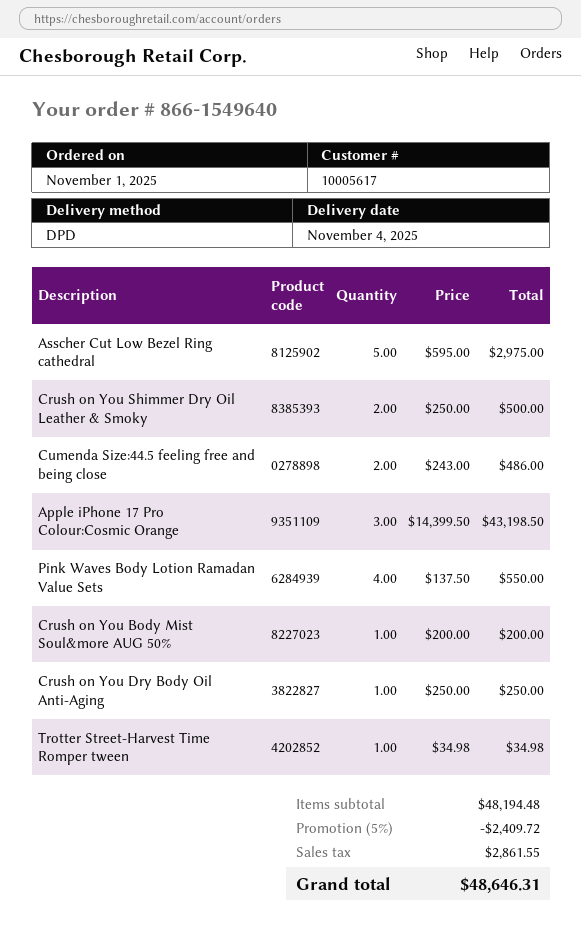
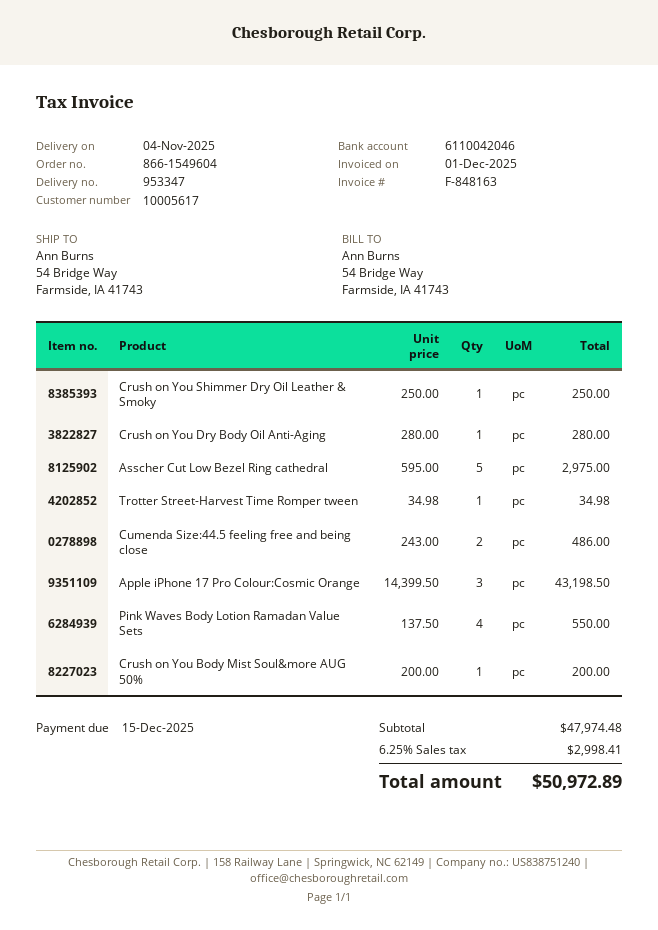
order number: 866-1549640 -> 866-1549604
Crush on You Shimmer Dry Oil Leather & Smoky: 2 x 250.00 = 500.00 -> 1 x 250.00 = 250.00
Crush on You Dry Body Oil Anti-Aging: 1 x 250.00 = 250.00 -> 1 x 280.00 = 280.00
subtotal: 48194.48 -> 47974.48
discount: 5% = 2409.72 -> none
tax: 2861.55 -> 2998.41
total: 48646.31 -> 50972.89

